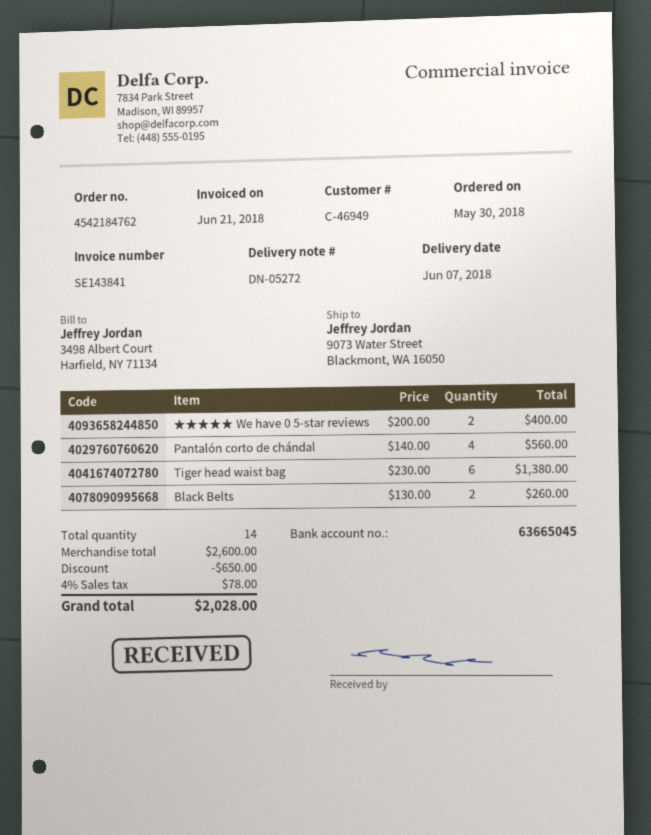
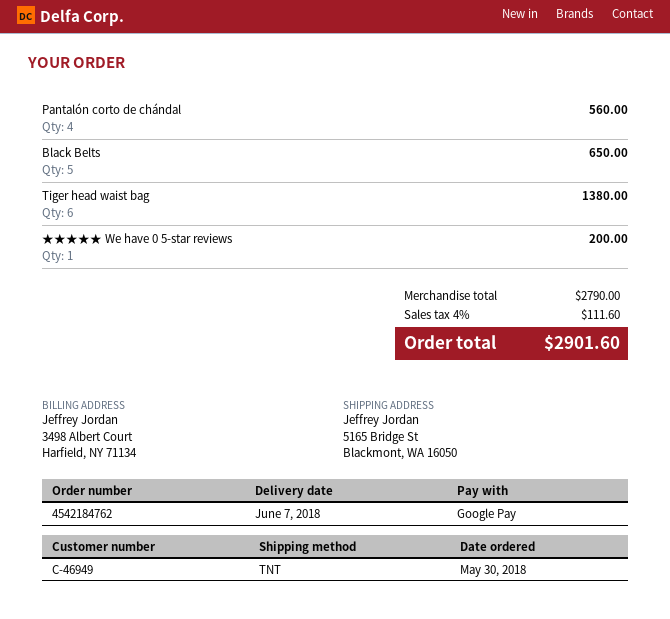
ship to: 9073 Water Street, Blackmont, WA 16050 -> 5165 Bridge St, Blackmont, WA 16050
★★★★★ We have 0 5-star reviews: 2 for 400.00 -> 1 for 200.00
Black Belts: 2 for 260.00 -> 5 for 650.00
subtotal: 2600.00 -> 2790.00
discount: 650.00 -> none
tax: 4% = 78.00 -> 4% = 111.60
total: 2028.00 -> 2901.60

